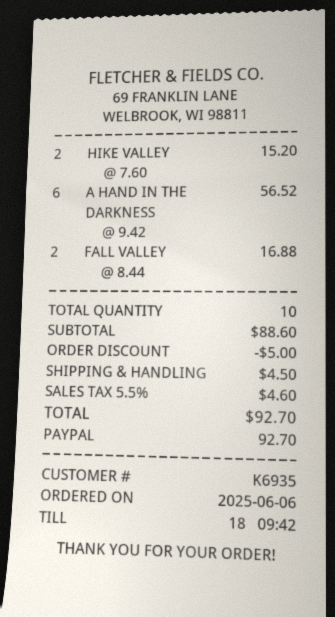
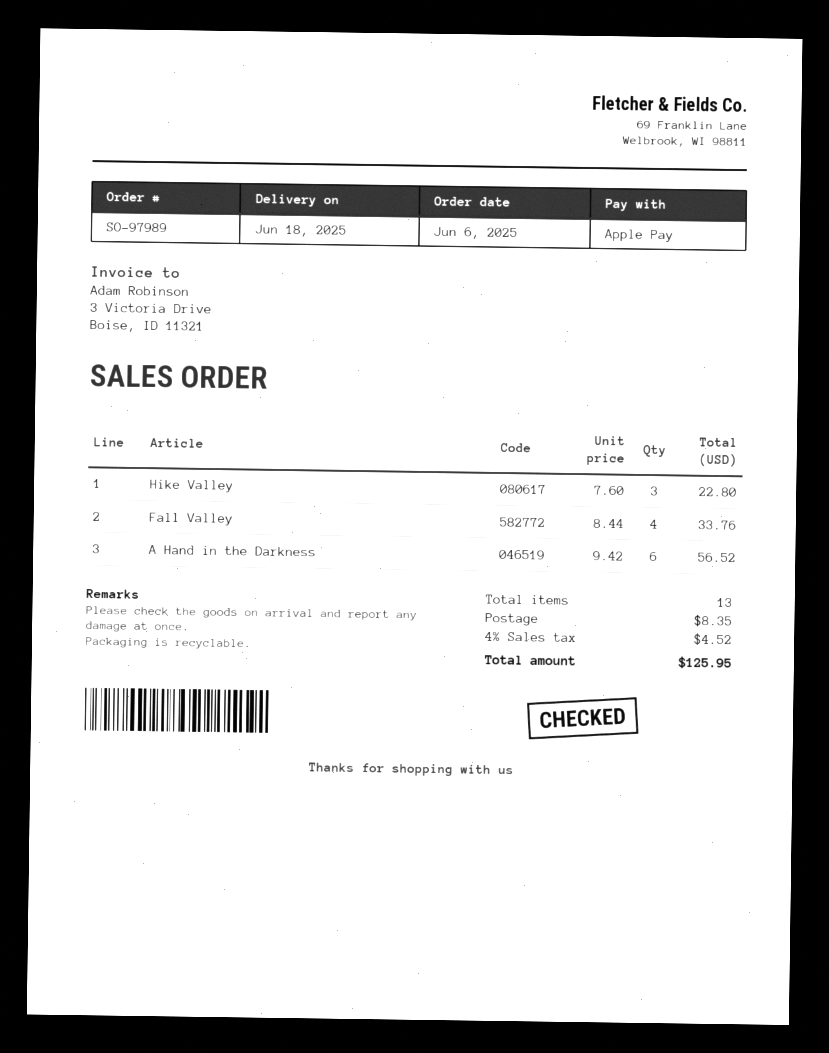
payment method: PayPal -> Apple Pay
HIKE VALLEY: 2 x 7.60 = 15.20 -> 3 x 7.60 = 22.80
FALL VALLEY: 2 x 8.44 = 16.88 -> 4 x 8.44 = 33.76
total quantity: 10 -> 13
discount: 5.00 -> none
shipping: 4.50 -> 8.35
tax: 5.5% = 4.60 -> 4% = 4.52
total: 92.70 -> 125.95

